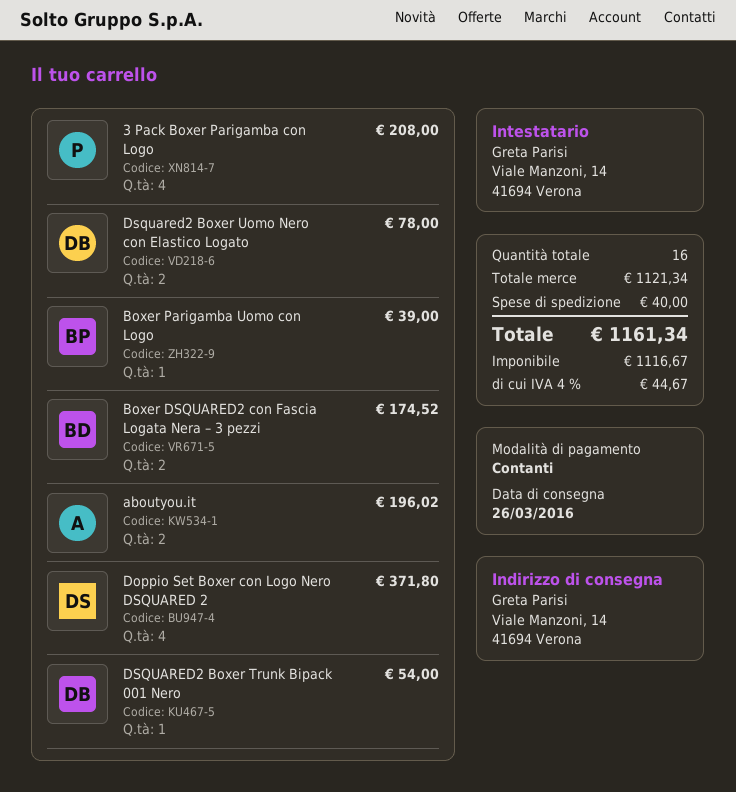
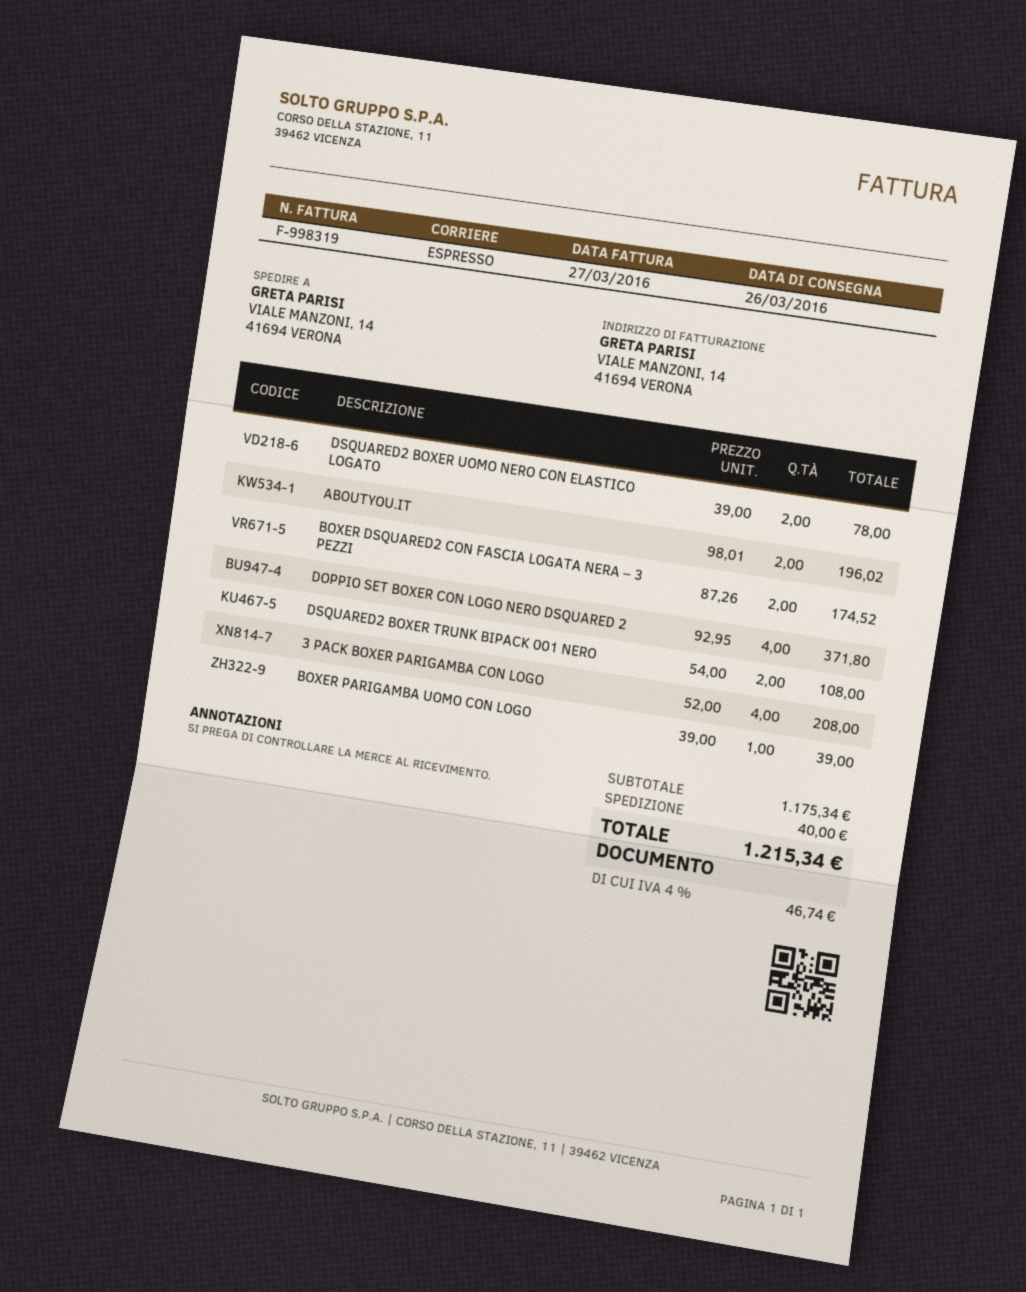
DSQUARED2 Boxer Trunk Bipack 001 Nero: 1 for 54.00 -> 2 for 108.00
subtotal: 1121.34 -> 1175.34
tax: 4% = 44.67 -> 4% = 46.74
total: 1161.34 -> 1215.34

